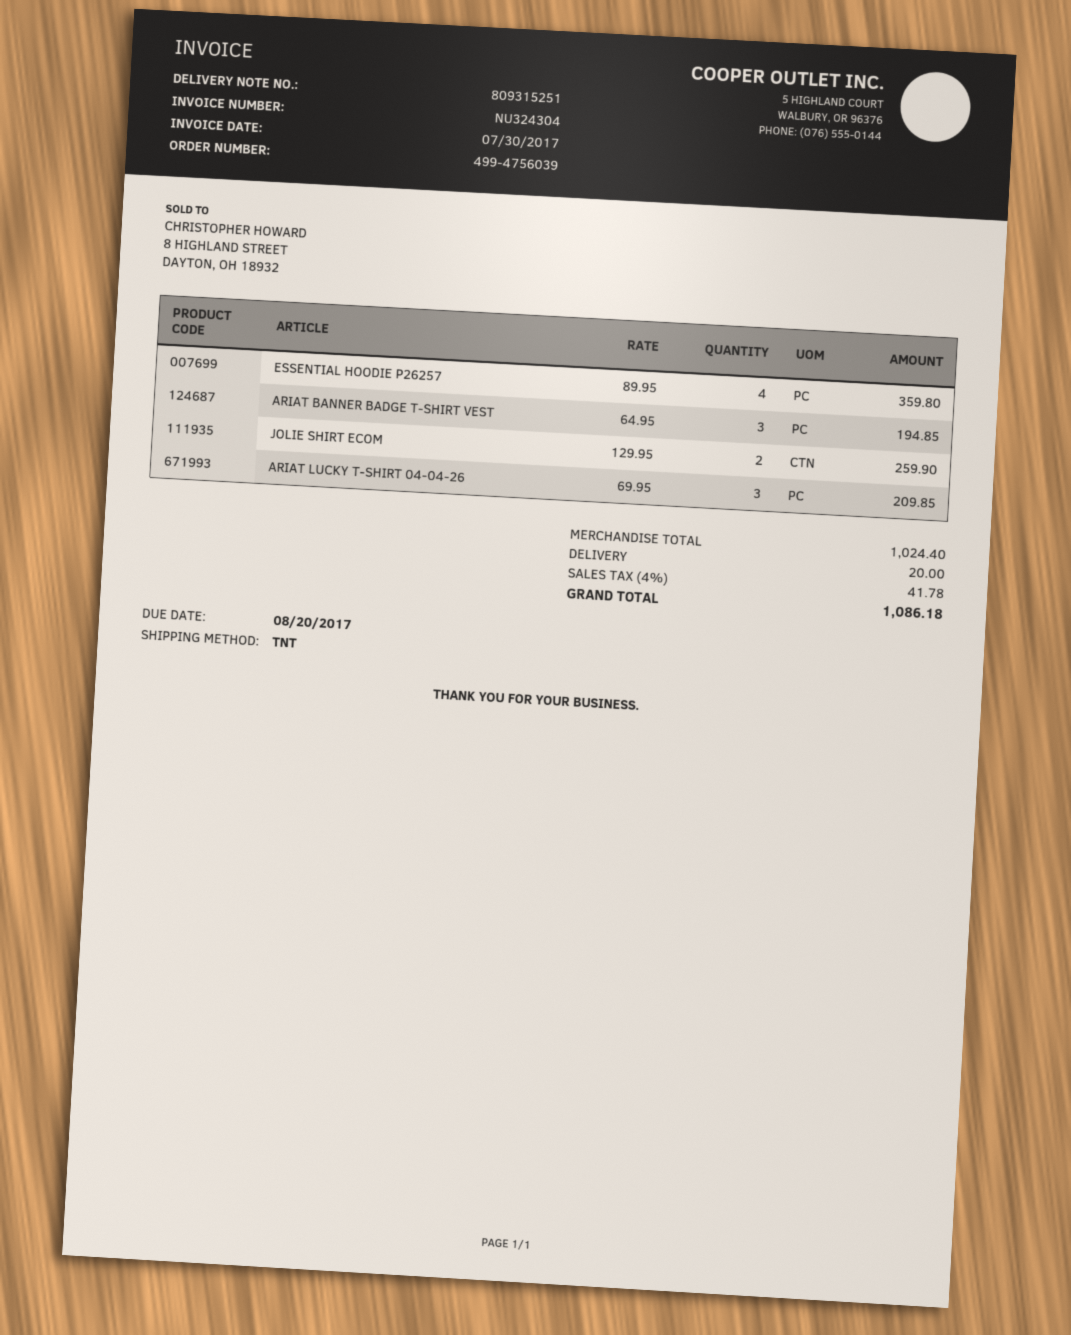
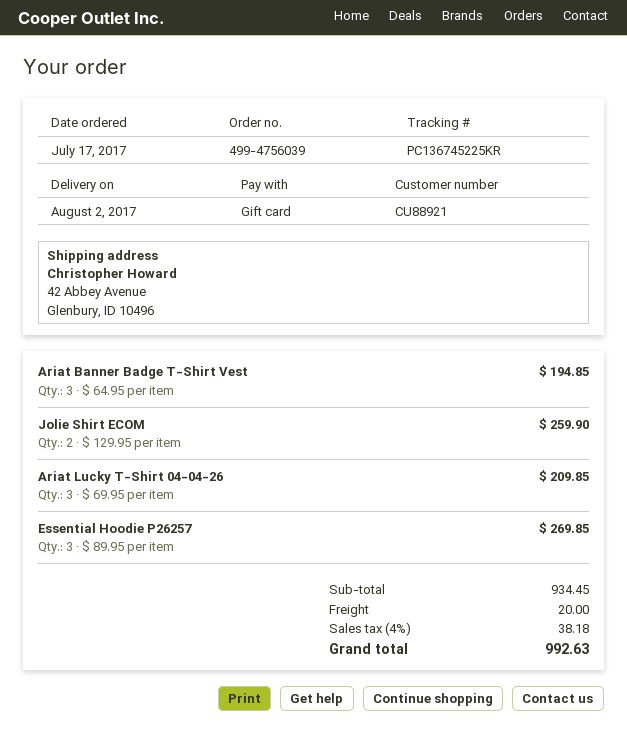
ESSENTIAL HOODIE P26257: 4 x 89.95 = 359.80 -> 3 x 89.95 = 269.85
subtotal: 1024.40 -> 934.45
tax: 4% = 41.78 -> 4% = 38.18
total: 1086.18 -> 992.63

